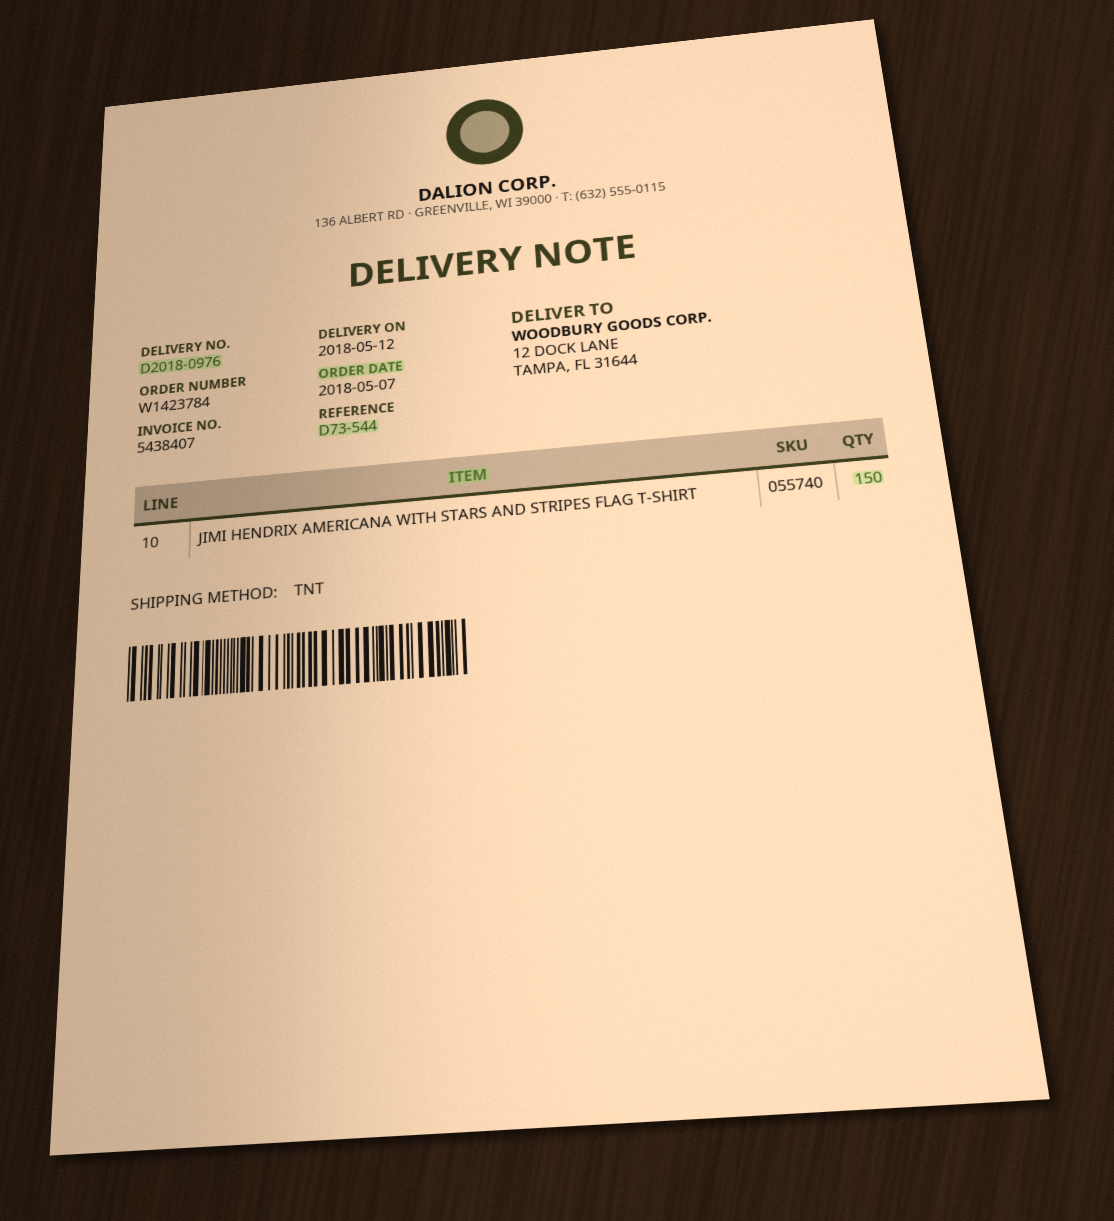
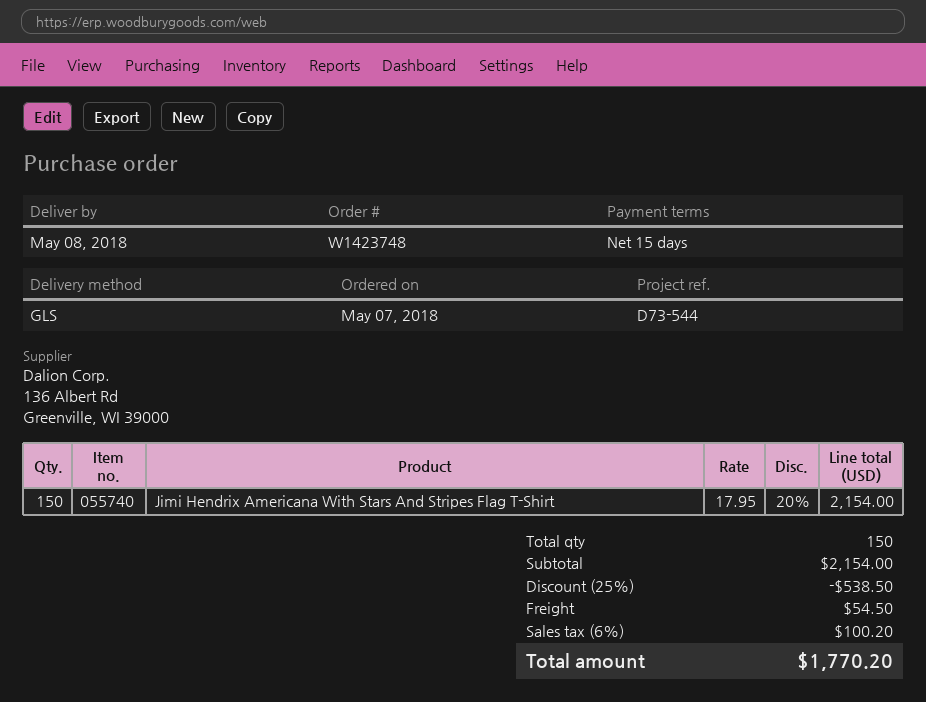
order number: W1423784 -> W1423748
delivery date: 2018-05-12 -> 2018-05-08
shipping method: TNT -> GLS

